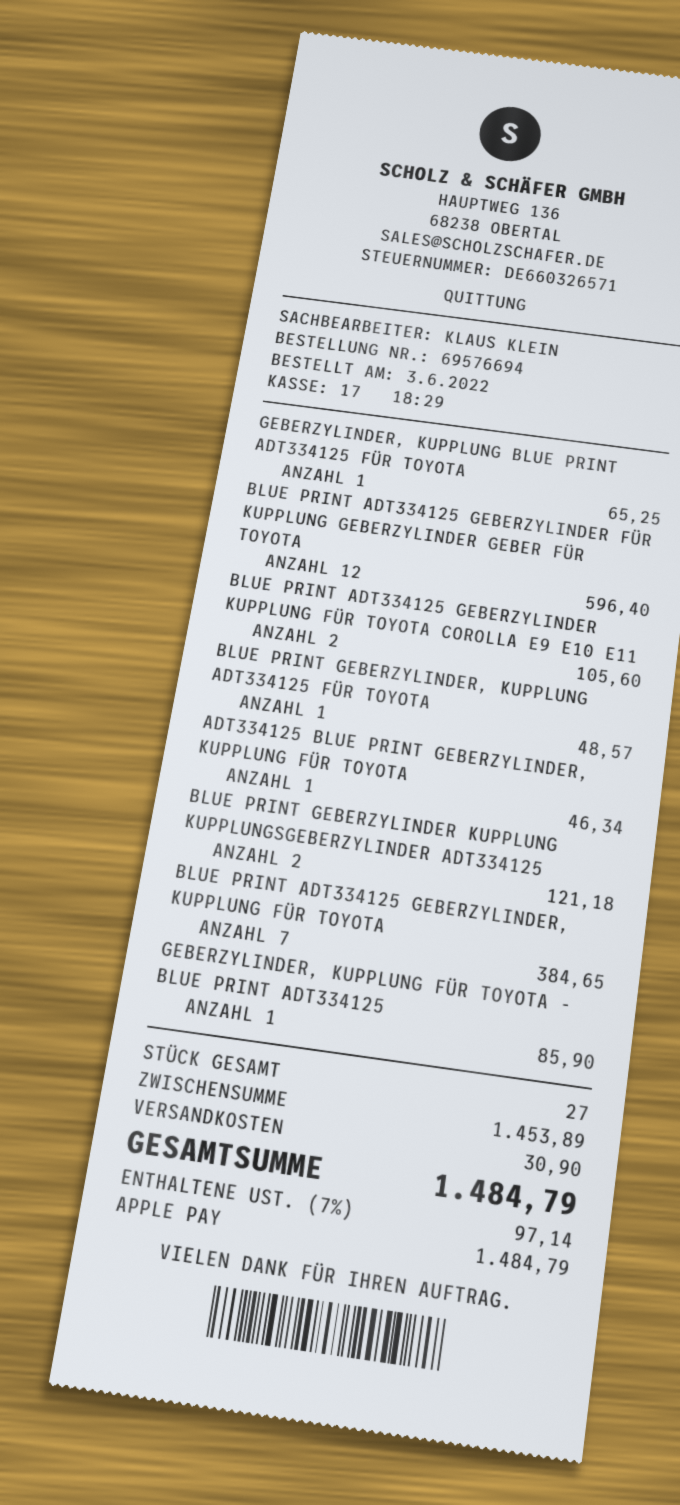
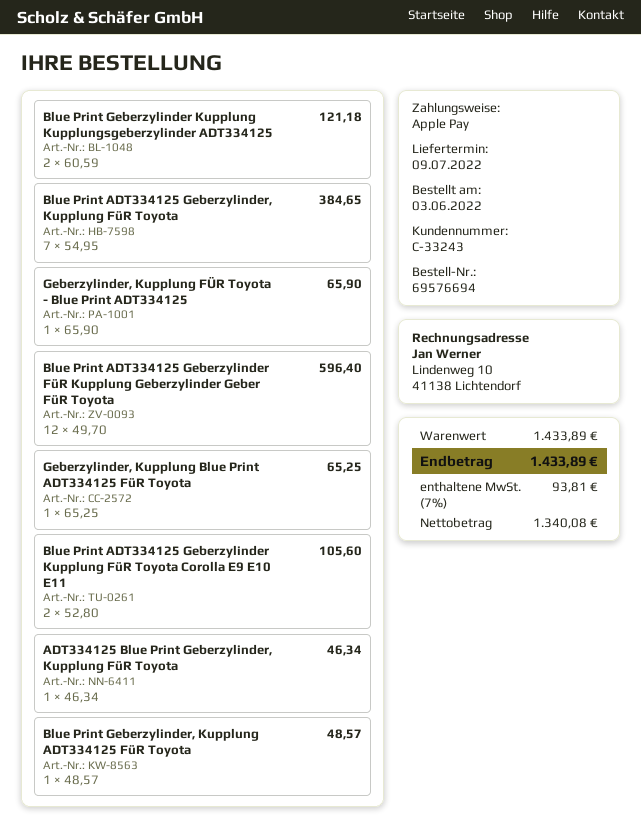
GEBERZYLINDER, KUPPLUNG FÜR TOYOTA - BLUE PRINT ADT334125: 1 for 85.90 -> 1 for 65.90
subtotal: 1453.89 -> 1433.89
shipping: 30.90 -> none
tax: 7% = 97.14 -> 7% = 93.81
total: 1484.79 -> 1433.89

